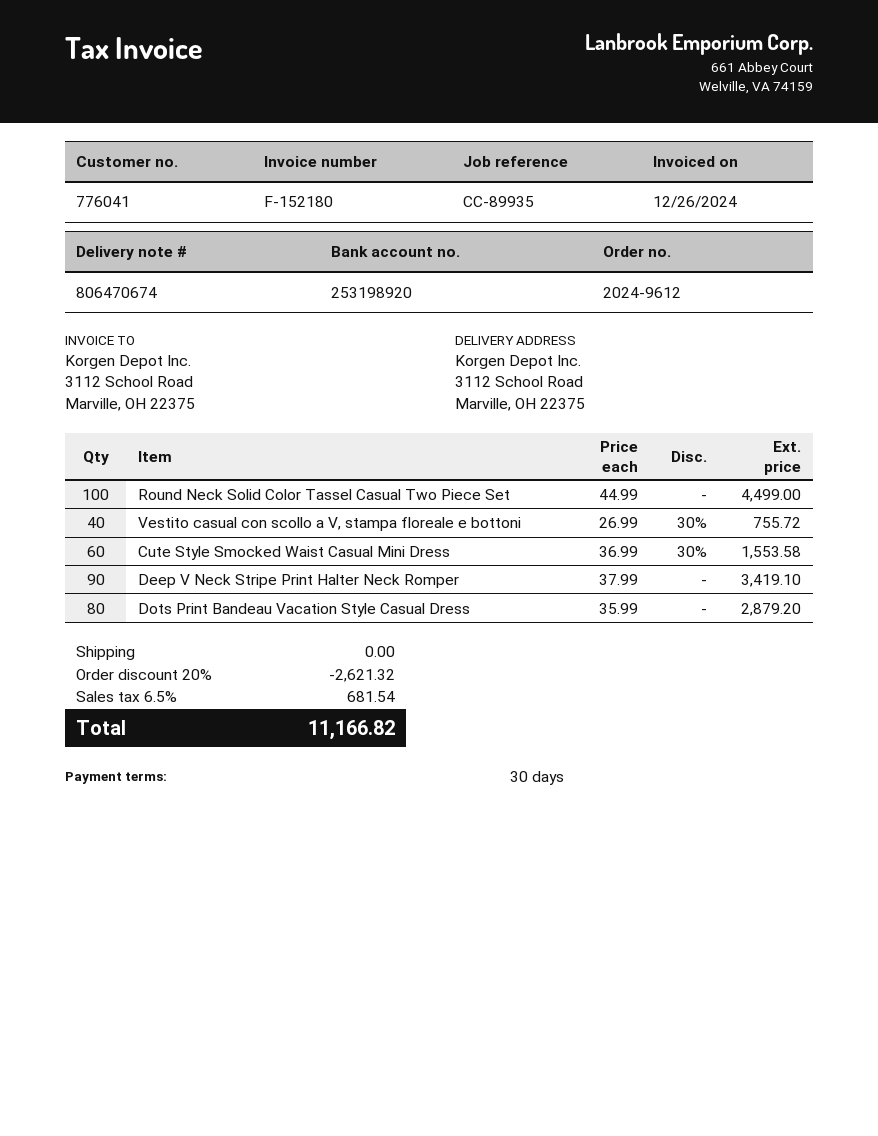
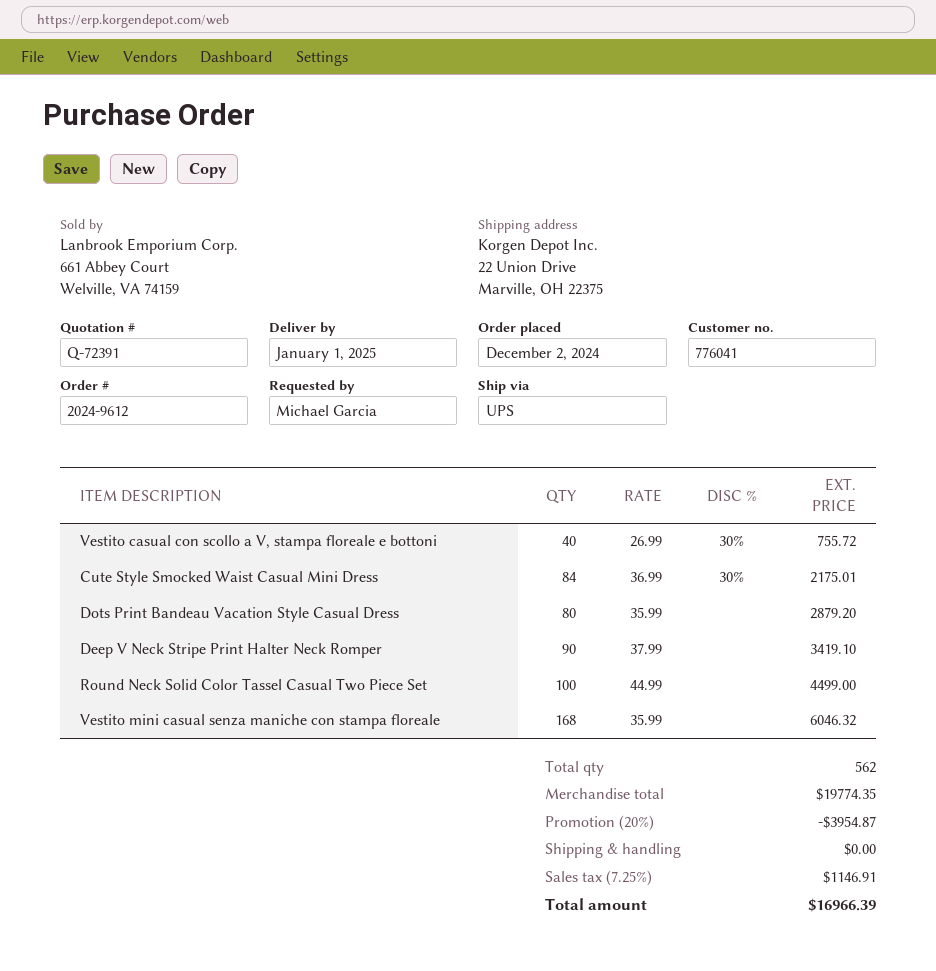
ship to: 3112 School Road, Marville, OH 22375 -> 22 Union Drive, Marville, OH 22375
Cute Style Smocked Waist Casual Mini Dress: 60 x 36.99 - 30% = 1553.58 -> 84 x 36.99 - 30% = 2175.01
Vestito mini casual senza maniche con stampa floreale: none -> 168 x 35.99 = 6046.32
discount: 20% = 2621.32 -> 20% = 3954.87
tax: 6.5% = 681.54 -> 7.25% = 1146.91
total: 11166.82 -> 16966.39

